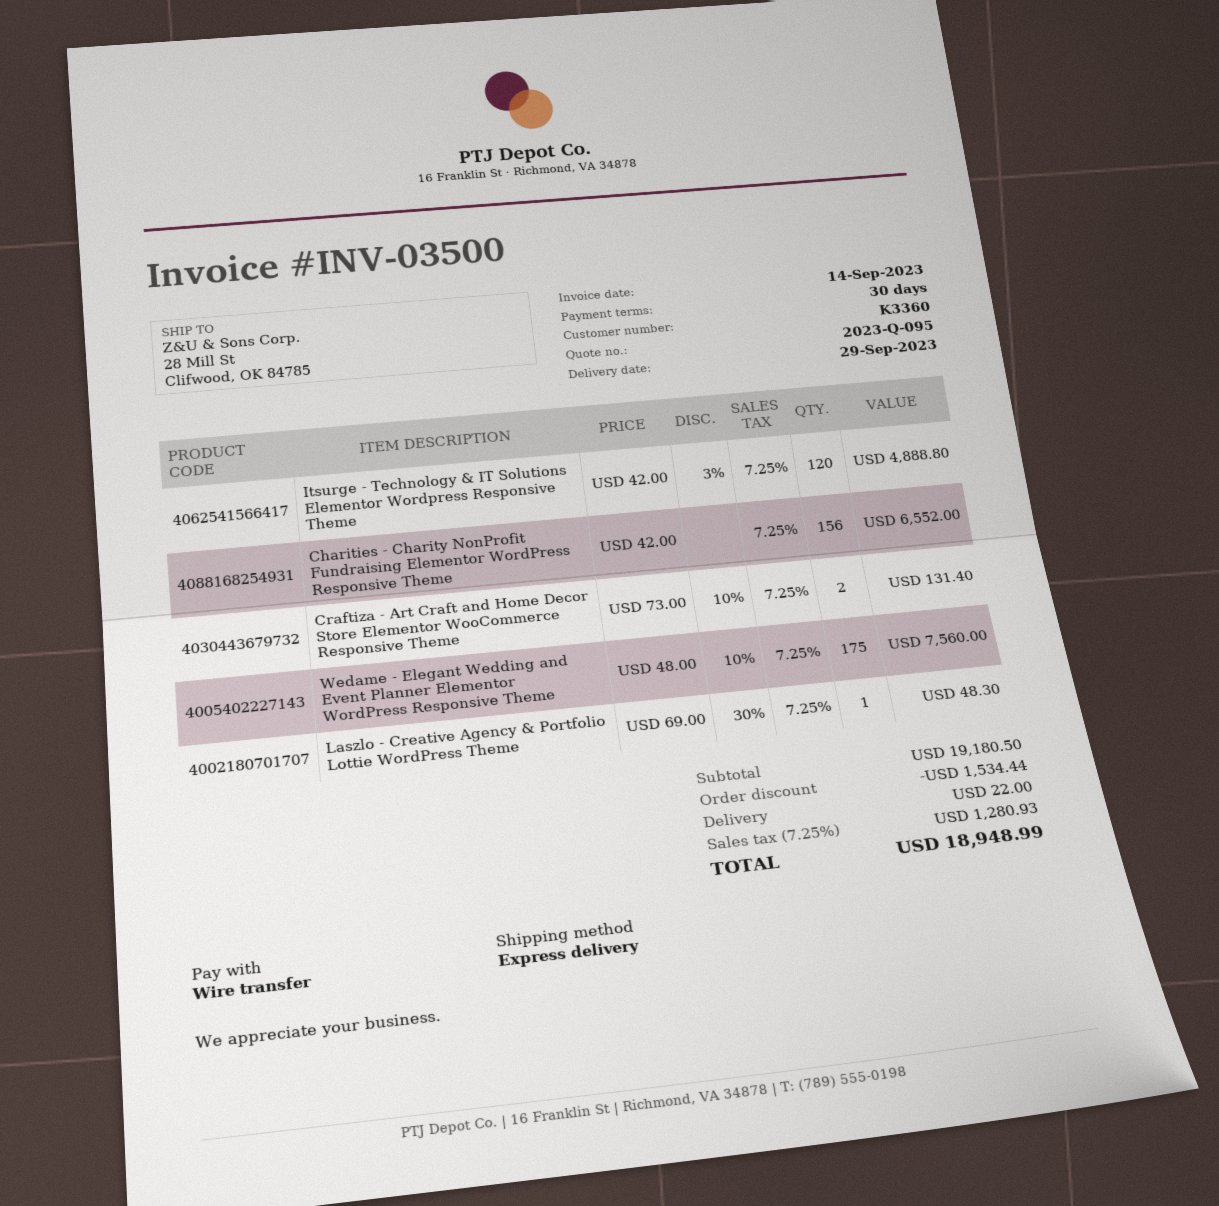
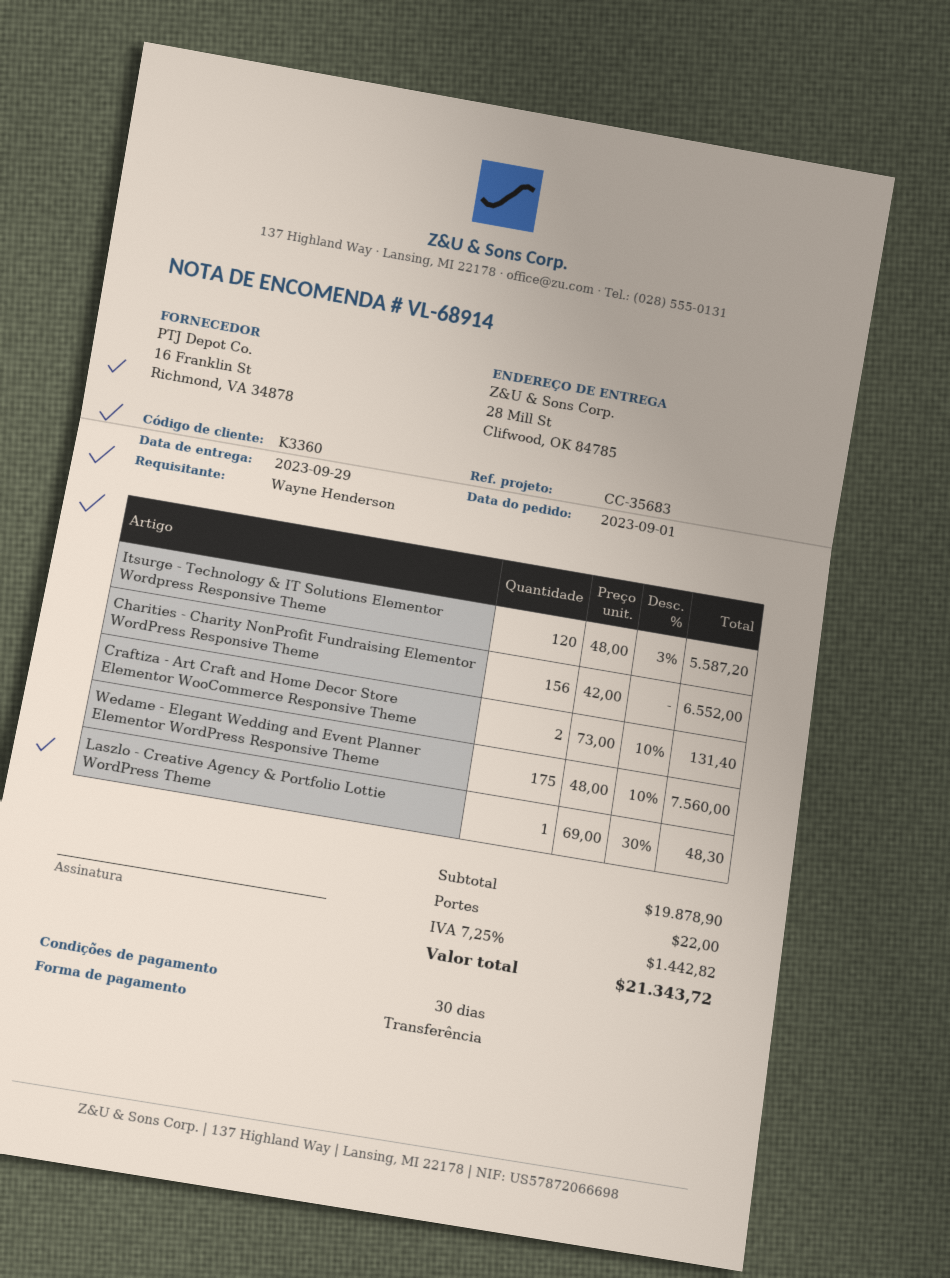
Itsurge - Technology & IT Solutions Elementor Wordpress Responsive Theme: 120 x 42.00 - 3% = 4888.80 -> 120 x 48.00 - 3% = 5587.20
subtotal: 19180.50 -> 19878.90
discount: 1534.44 -> none
tax: 7.25% = 1280.93 -> 7.25% = 1442.82
total: 18948.99 -> 21343.72

